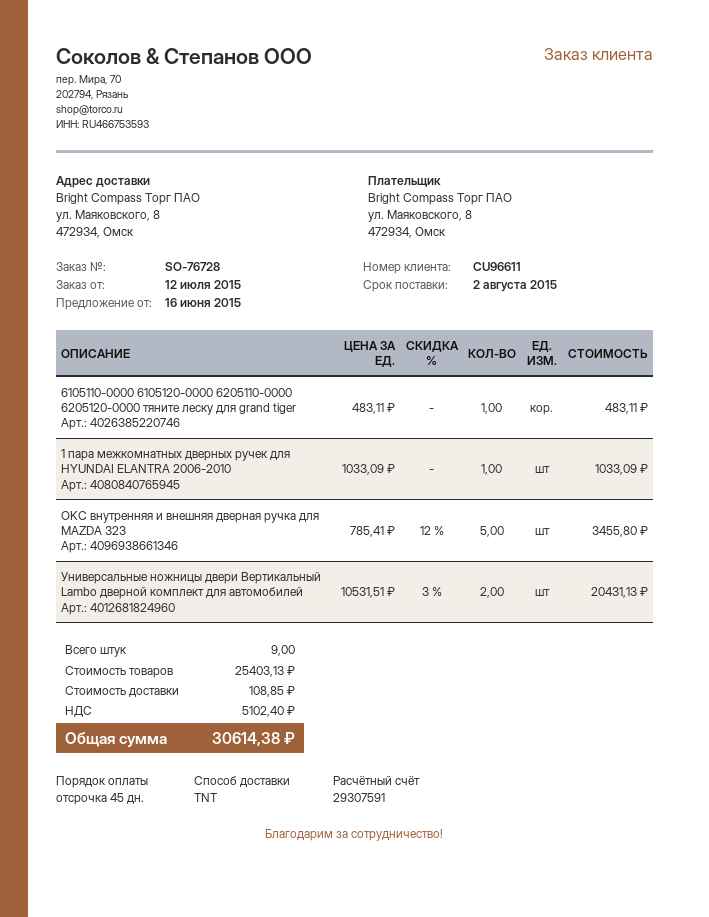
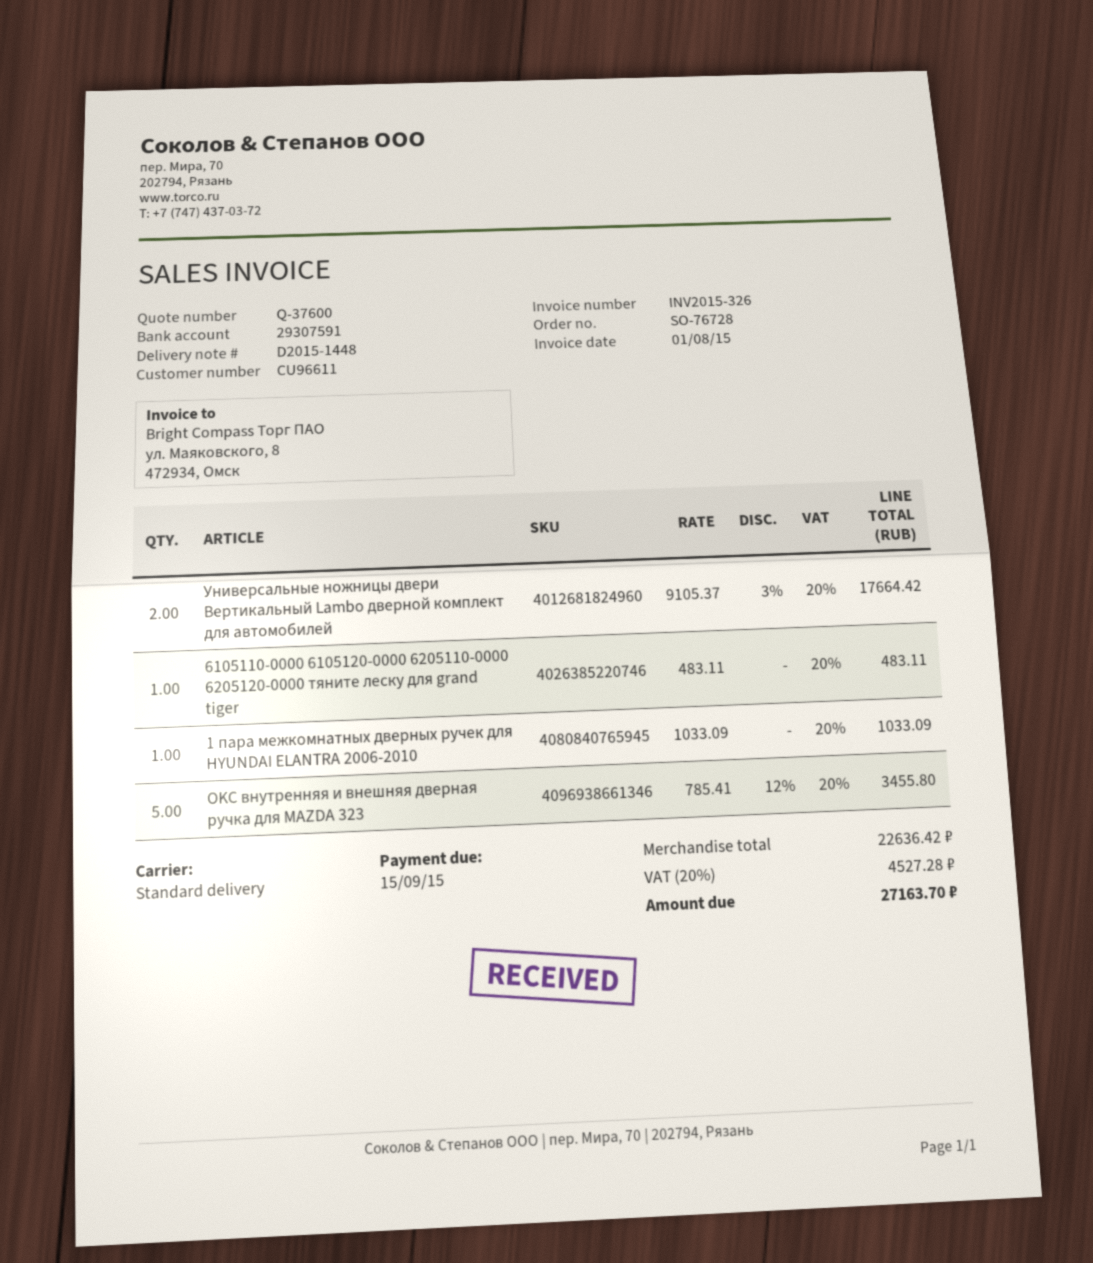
shipping method: TNT -> standard
Универсальные ножницы двери Вертикальный Lambo дверной комплект для автомобилей: 2 x 10531.51 - 3% = 20431.13 -> 2 x 9105.37 - 3% = 17664.42
subtotal: 25403.13 -> 22636.42
shipping: 108.85 -> none
tax: 5102.40 -> 4527.28
total: 30614.38 -> 27163.70

